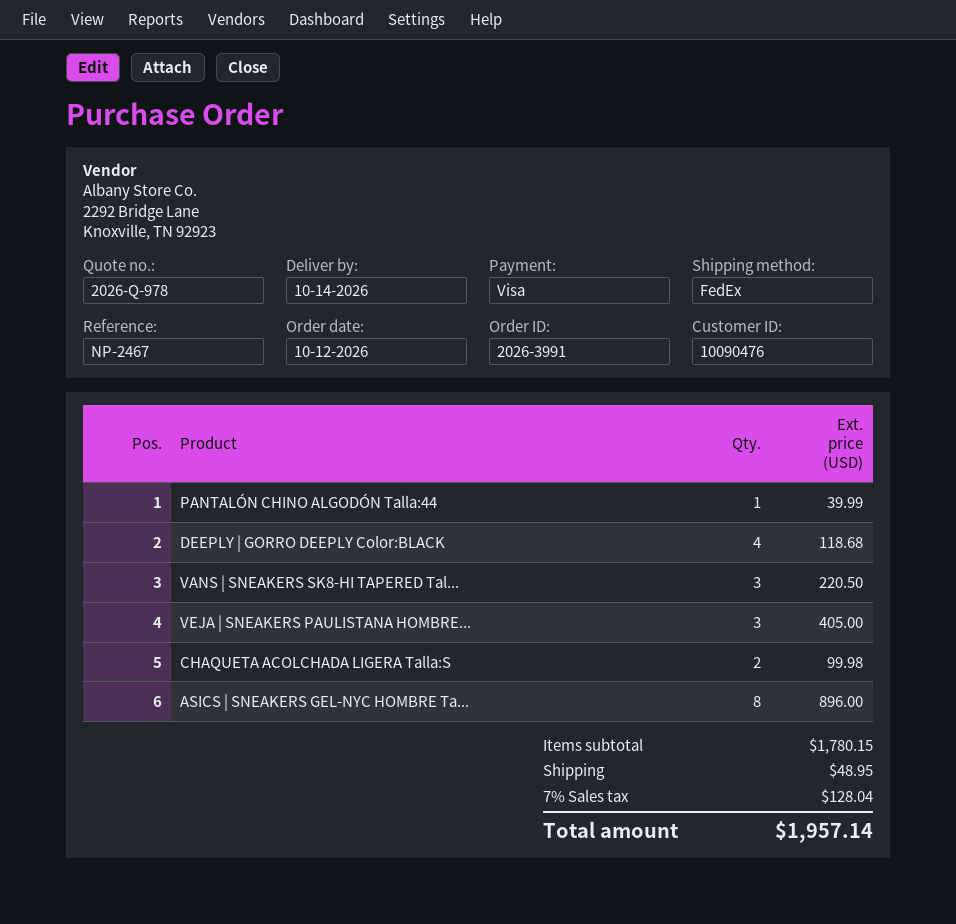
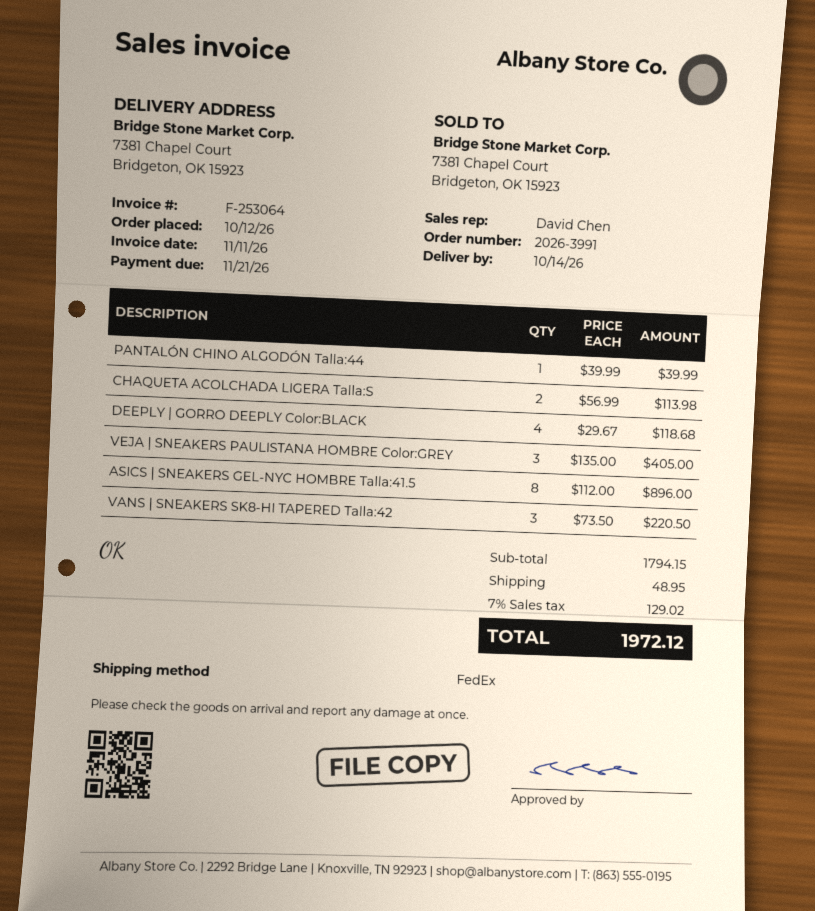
CHAQUETA ACOLCHADA LIGERA Talla:S: 2 for 99.98 -> 2 for 113.98
subtotal: 1780.15 -> 1794.15
tax: 7% = 128.04 -> 7% = 129.02
total: 1957.14 -> 1972.12

